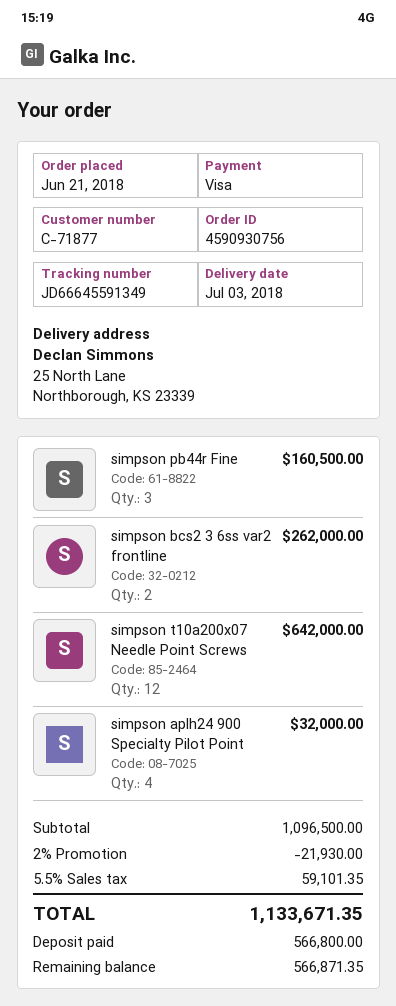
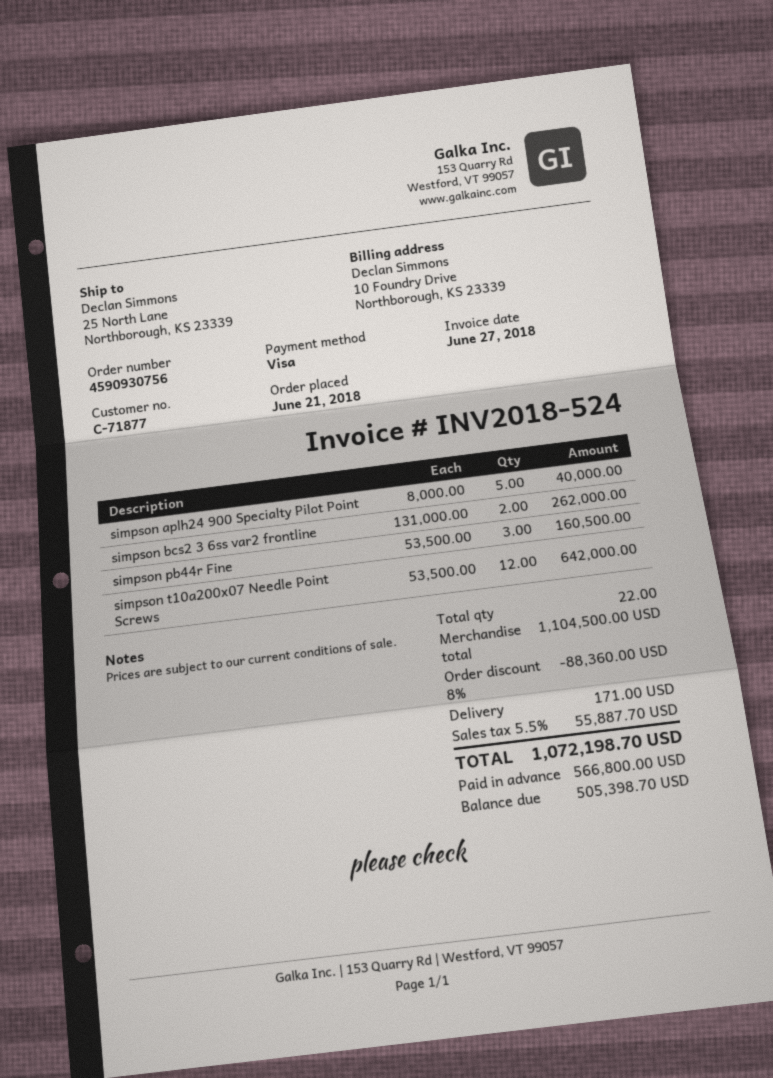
simpson aplh24 900 Specialty Pilot Point: 4 for 32000.00 -> 5 for 40000.00
subtotal: 1096500.00 -> 1104500.00
discount: 2% = 21930.00 -> 8% = 88360.00
shipping: none -> 171.00
tax: 5.5% = 59101.35 -> 5.5% = 55887.70
total: 1133671.35 -> 1072198.70
balance: 566871.35 -> 505398.70

